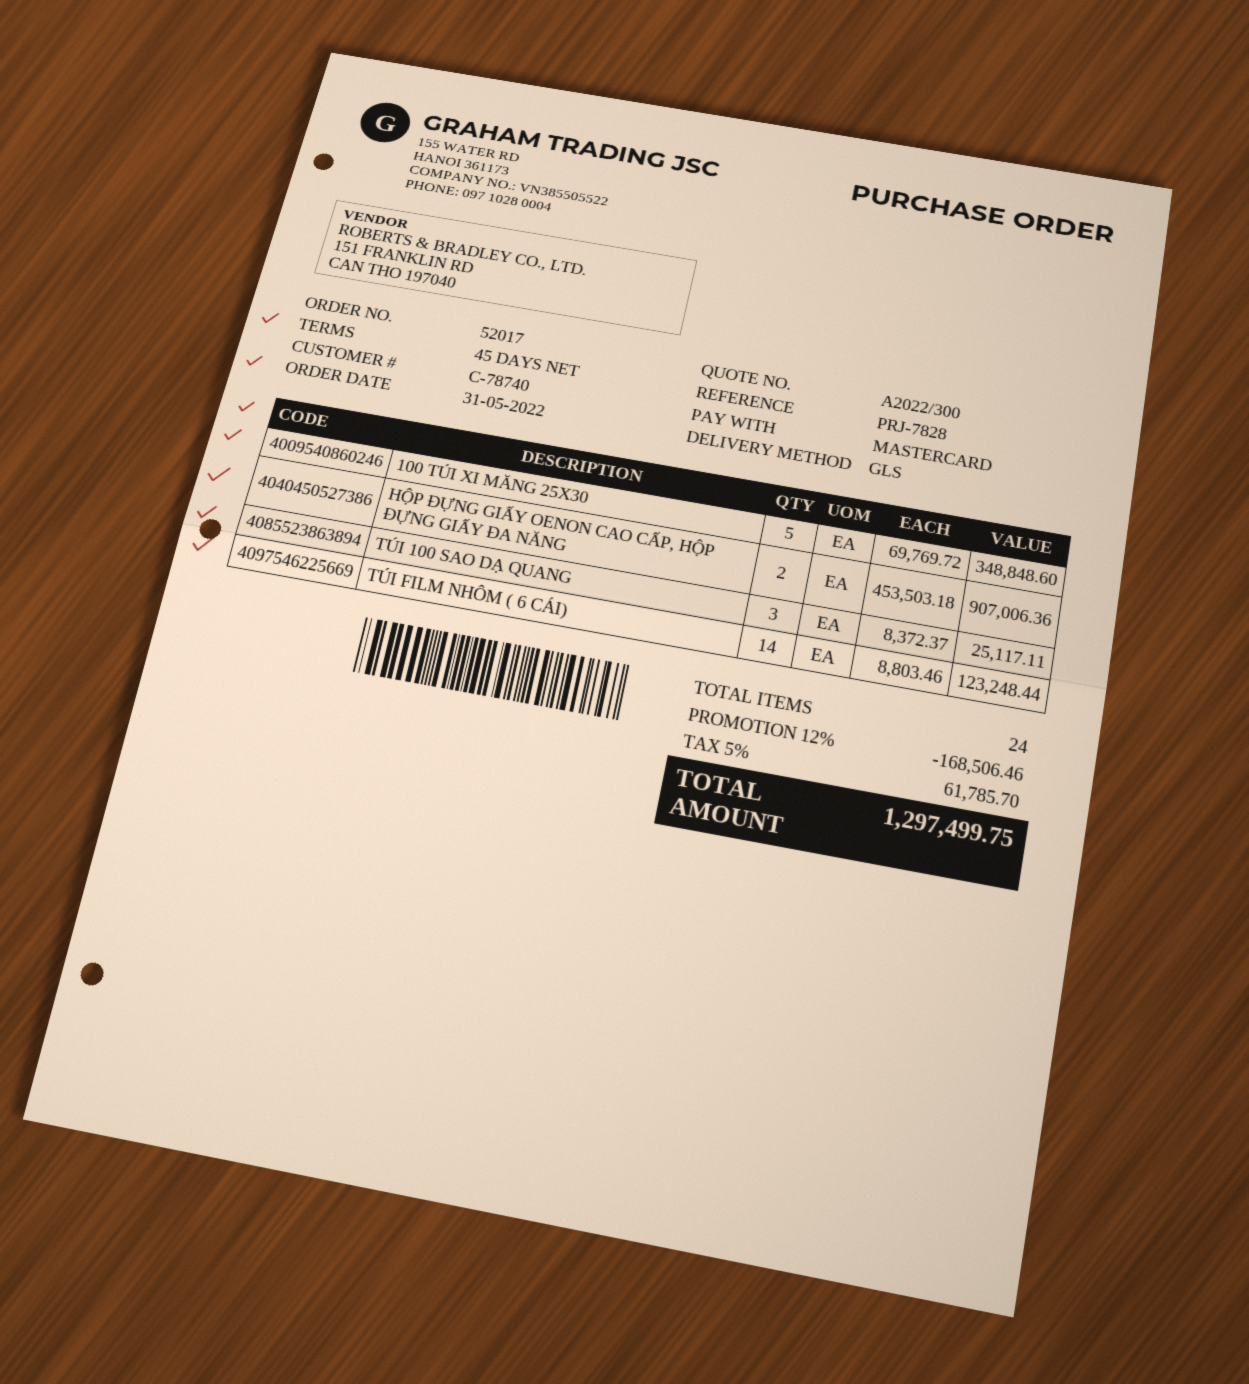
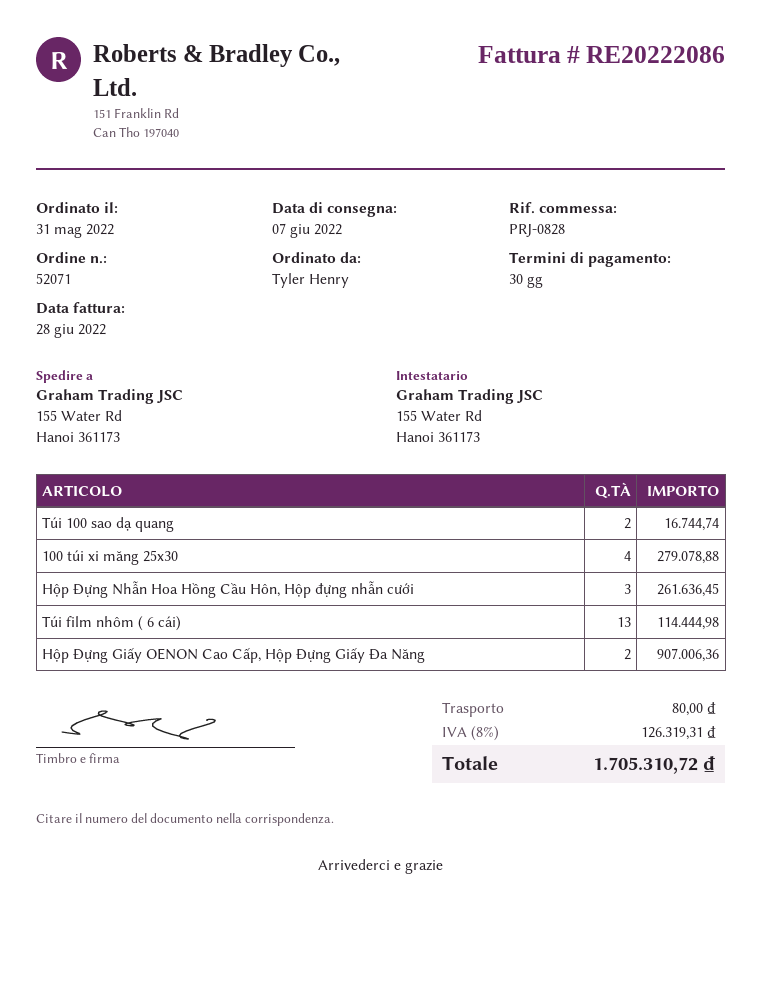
order number: 52017 -> 52071
payment terms: 45 days -> 30 days
reference: PRJ-7828 -> PRJ-0828
100 TÚI XI MĂNG 25X30: 5 for 348848.60 -> 4 for 279078.88
TÚI 100 SAO DẠ QUANG: 3 for 25117.11 -> 2 for 16744.74
TÚI FILM NHÔM ( 6 CÁI): 14 for 123248.44 -> 13 for 114444.98
Hộp Đựng Nhẫn Hoa Hồng Cầu Hôn, Hộp đựng nhẫn cưới: none -> 3 for 261636.45
discount: 12% = 168506.46 -> none
shipping: none -> 80.00
tax: 5% = 61785.70 -> 8% = 126319.31
total: 1297499.75 -> 1705310.72

